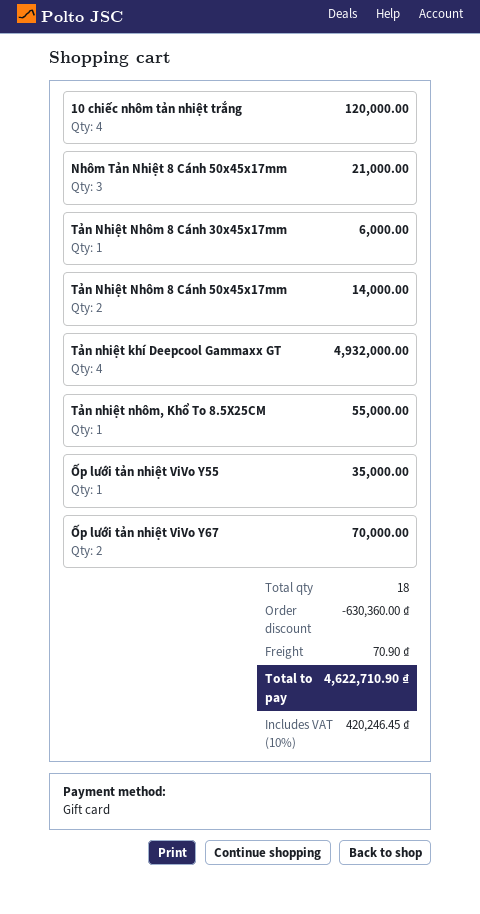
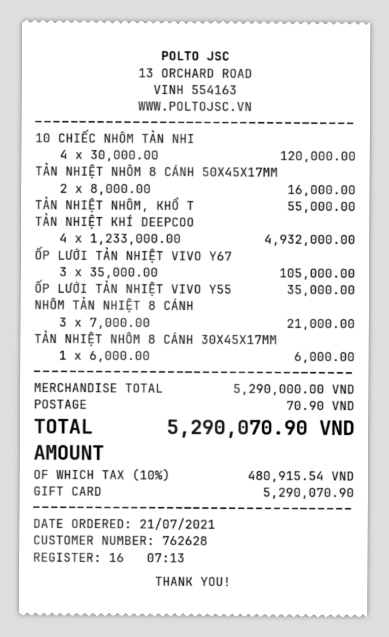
Tản Nhiệt Nhôm 8 Cánh 50x45x17mm: 2 for 14000.00 -> 2 for 16000.00
Ốp lưới tản nhiệt ViVo Y67: 2 for 70000.00 -> 3 for 105000.00
discount: 630360.00 -> none
tax: 10% = 420246.45 -> 10% = 480915.54
total: 4622710.90 -> 5290070.90

